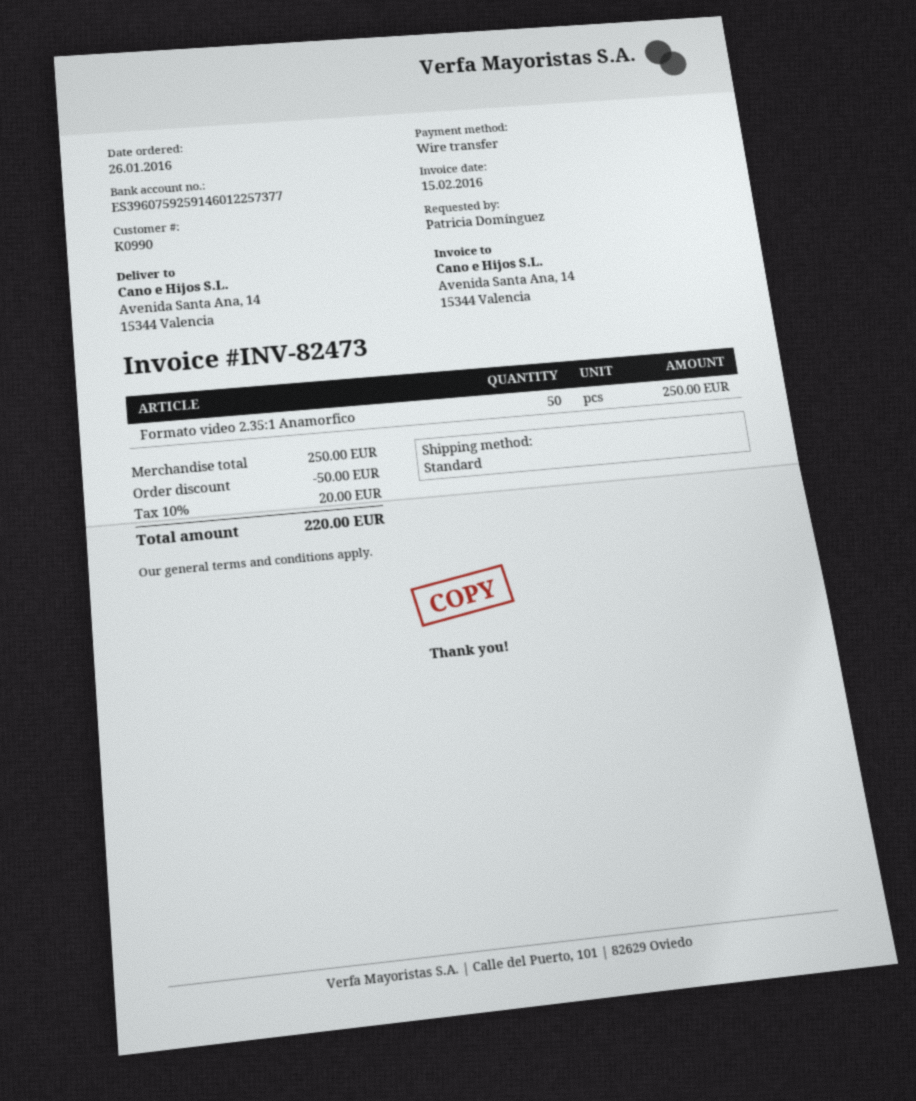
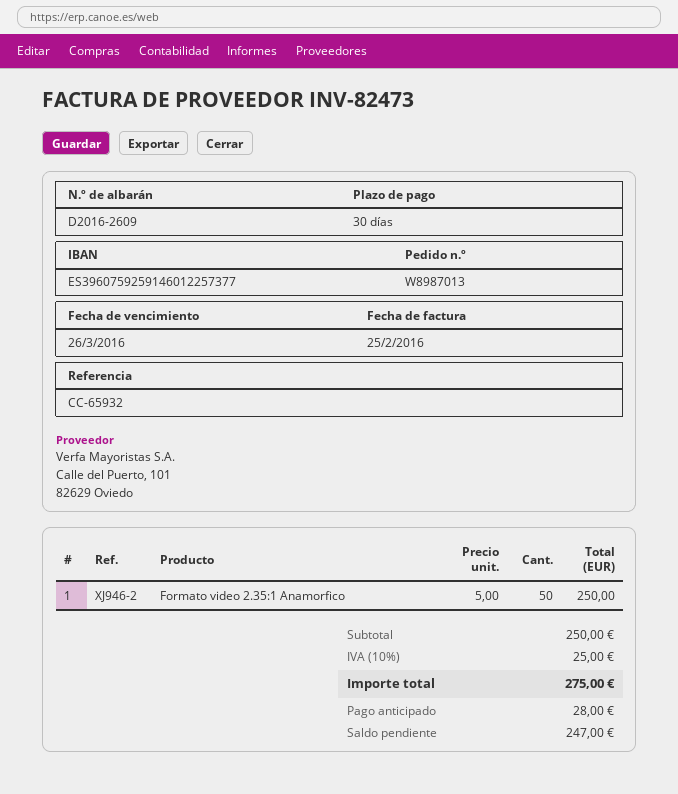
invoice date: 2016-02-15 -> 2016-02-25
discount: 50.00 -> none
tax: 10% = 20.00 -> 10% = 25.00
total: 220.00 -> 275.00

